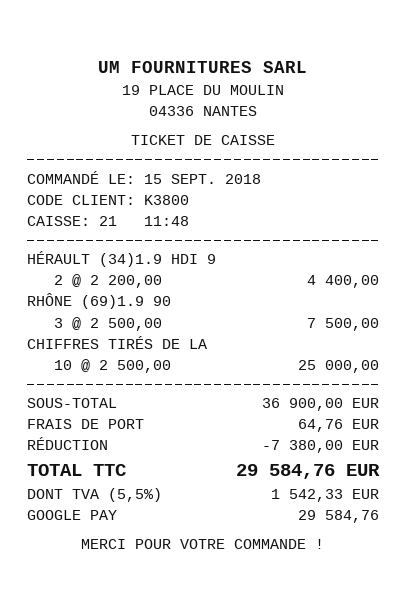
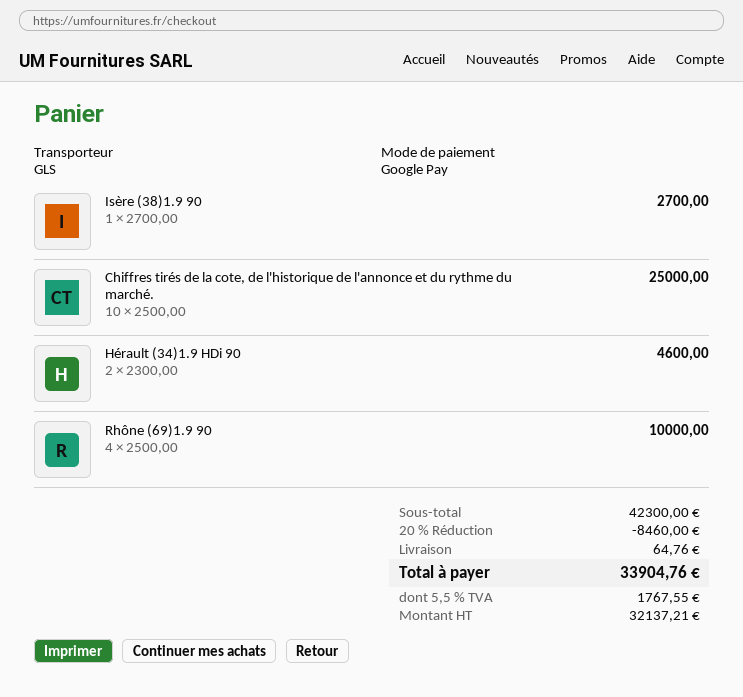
HÉRAULT (34)1.9 HDI 9: 2 x 2200.00 = 4400.00 -> 2 x 2300.00 = 4600.00
RHÔNE (69)1.9 90: 3 x 2500.00 = 7500.00 -> 4 x 2500.00 = 10000.00
Isère (38)1.9 90: none -> 1 x 2700.00 = 2700.00
subtotal: 36900.00 -> 42300.00
discount: 7380.00 -> 8460.00
tax: 5.5% = 1542.33 -> 5.5% = 1767.55
total: 29584.76 -> 33904.76

